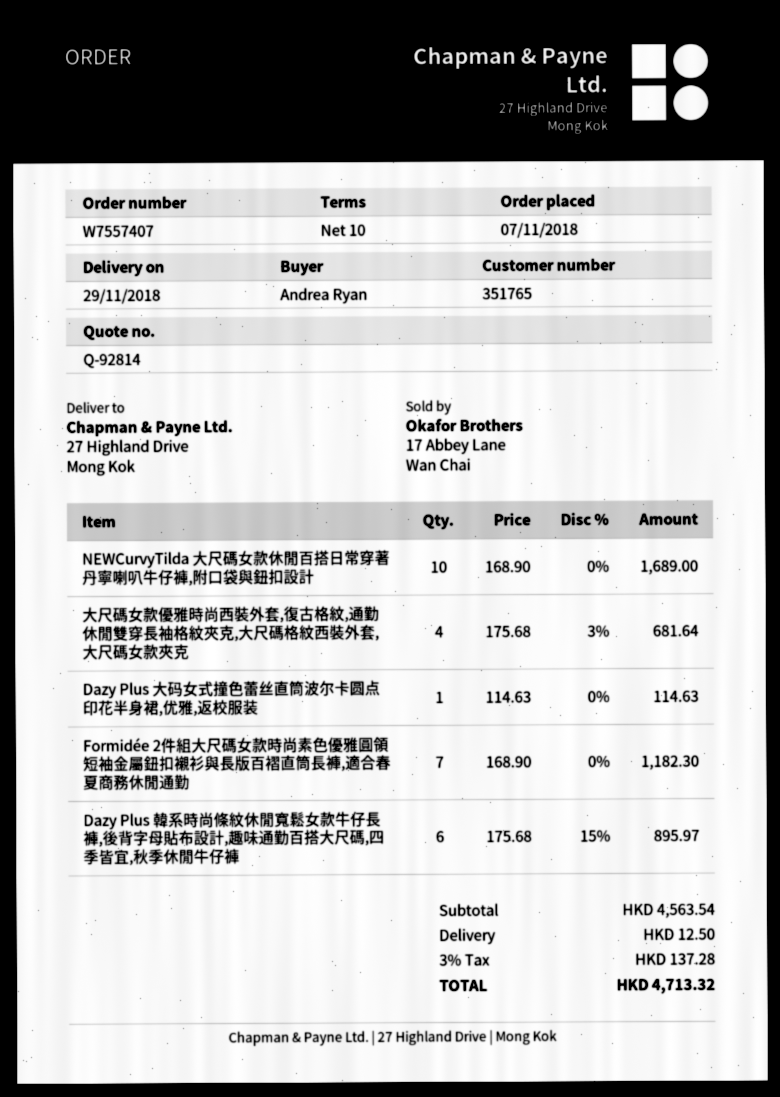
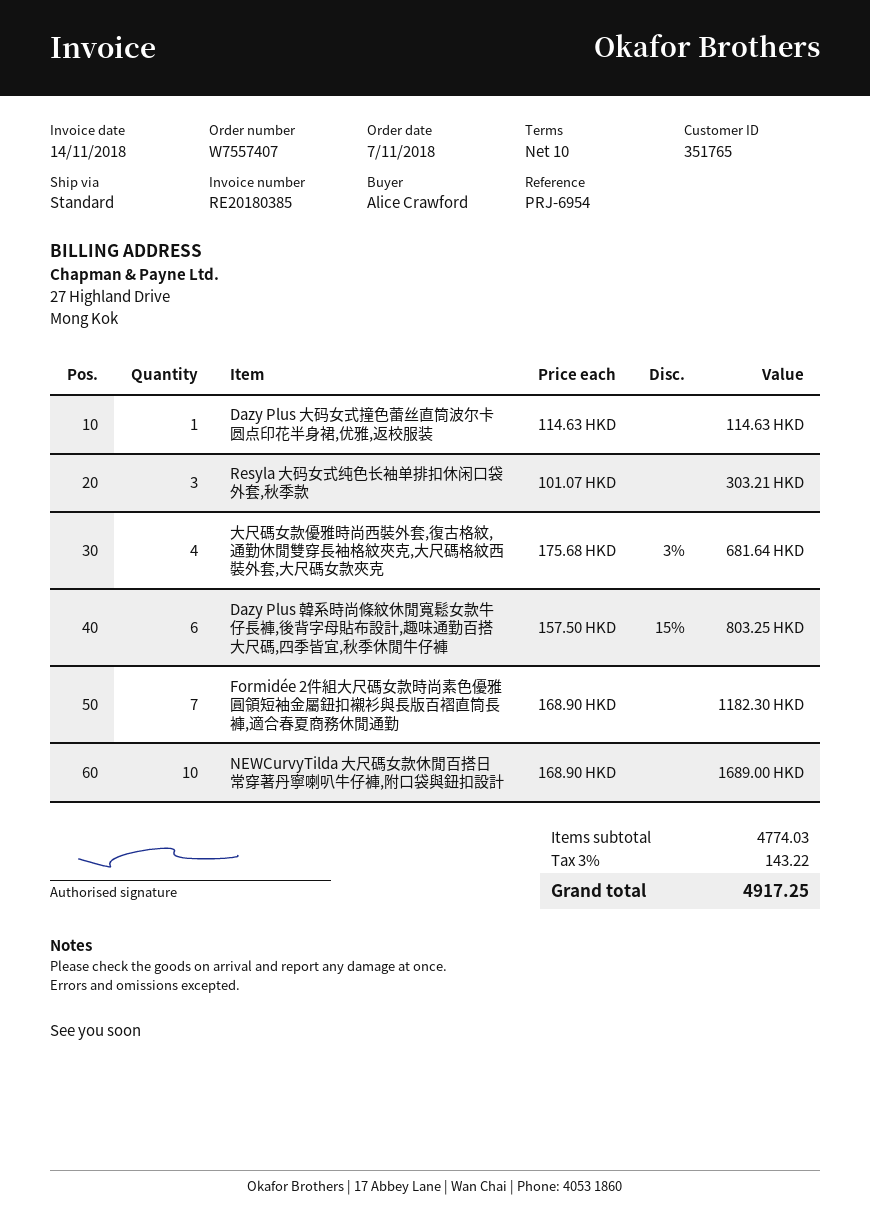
ordered by: Andrea Ryan -> Alice Crawford
Dazy Plus 韓系時尚條紋休閒寬鬆女款牛仔長褲,後背字母貼布設計,趣味通勤百搭大尺碼,四季皆宜,秋季休閒牛仔褲: 6 x 175.68 - 15% = 895.97 -> 6 x 157.50 - 15% = 803.25
Resyla 大码女式纯色长袖单排扣休闲口袋外套,秋季款: none -> 3 x 101.07 = 303.21
subtotal: 4563.54 -> 4774.03
shipping: 12.50 -> none
tax: 3% = 137.28 -> 3% = 143.22
total: 4713.32 -> 4917.25

